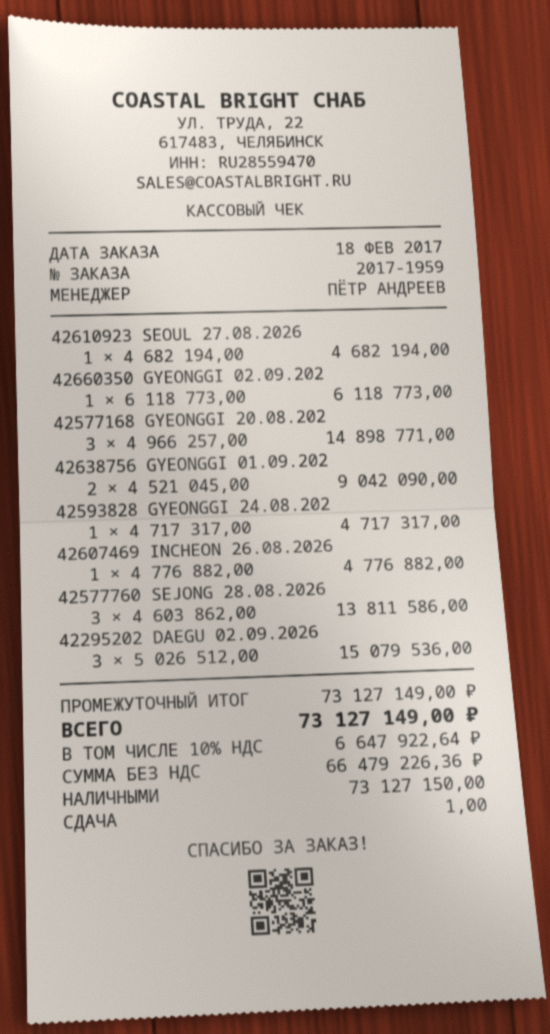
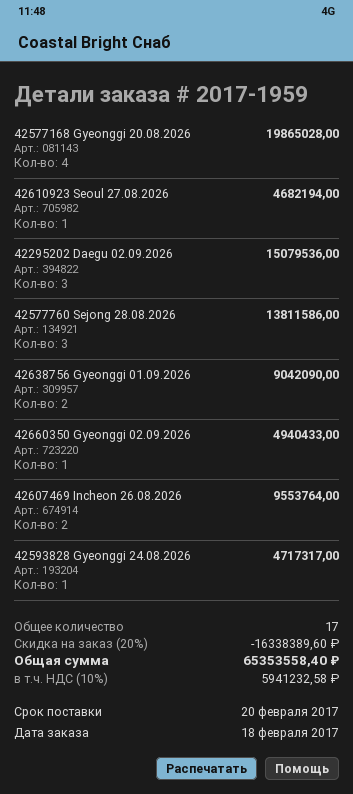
42660350 GYEONGGI 02.09.202: 1 for 6118773.00 -> 1 for 4940433.00
42577168 GYEONGGI 20.08.202: 3 for 14898771.00 -> 4 for 19865028.00
42607469 INCHEON 26.08.2026: 1 for 4776882.00 -> 2 for 9553764.00
discount: none -> 20% = 16338389.60
tax: 10% = 6647922.64 -> 10% = 5941232.58
total: 73127149.00 -> 65353558.40

